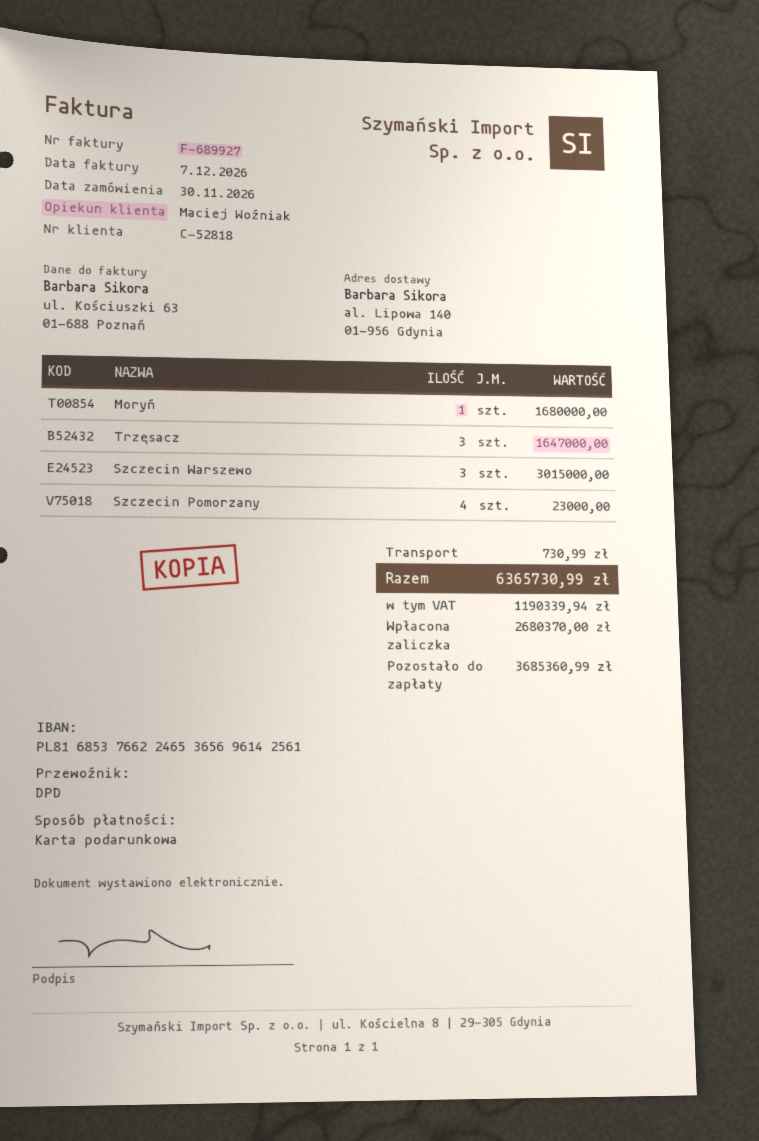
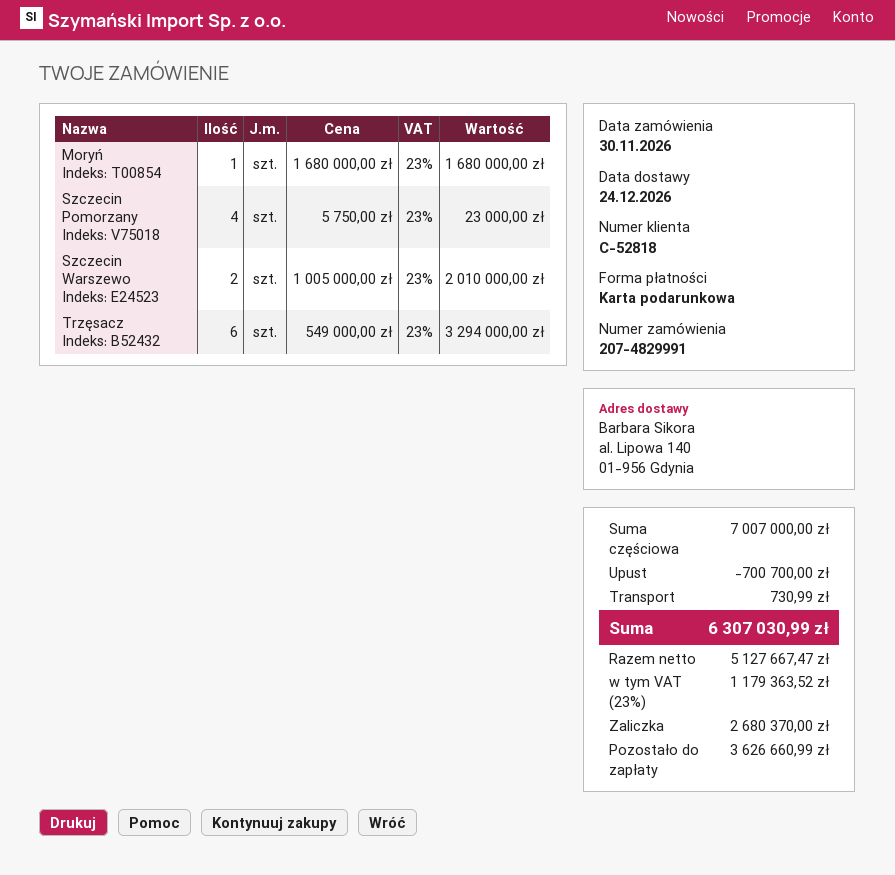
Trzęsacz: 3 for 1647000.00 -> 6 for 3294000.00
Szczecin Warszewo: 3 for 3015000.00 -> 2 for 2010000.00
discount: none -> 700700.00
tax: 1190339.94 -> 1179363.52
total: 6365730.99 -> 6307030.99
balance: 3685360.99 -> 3626660.99

